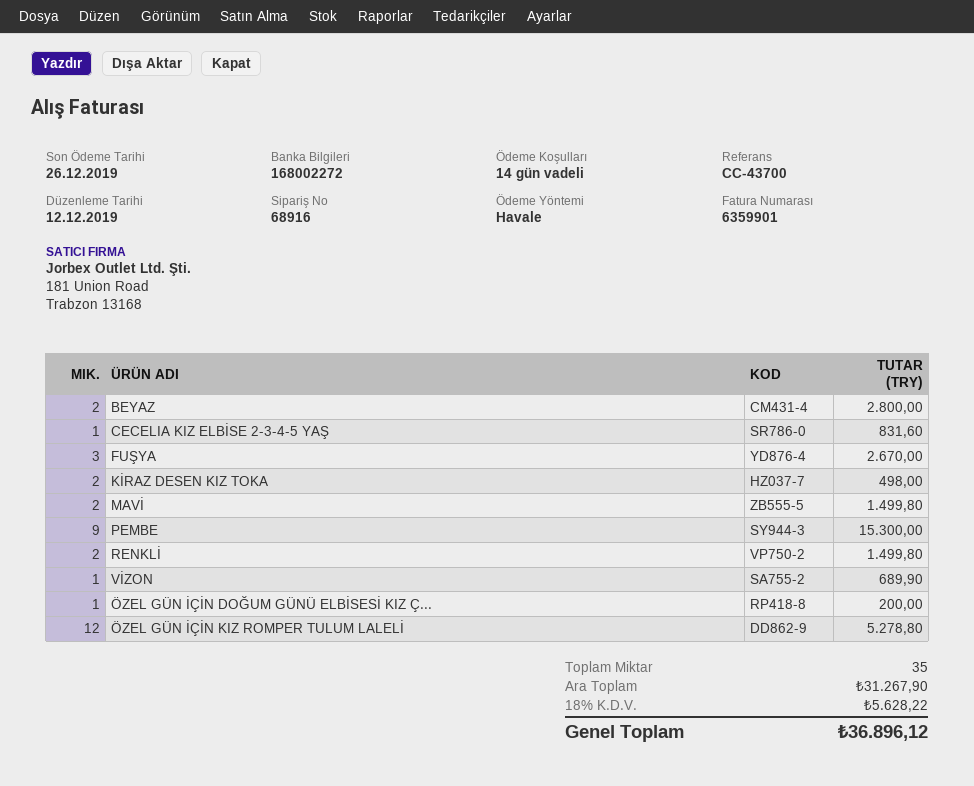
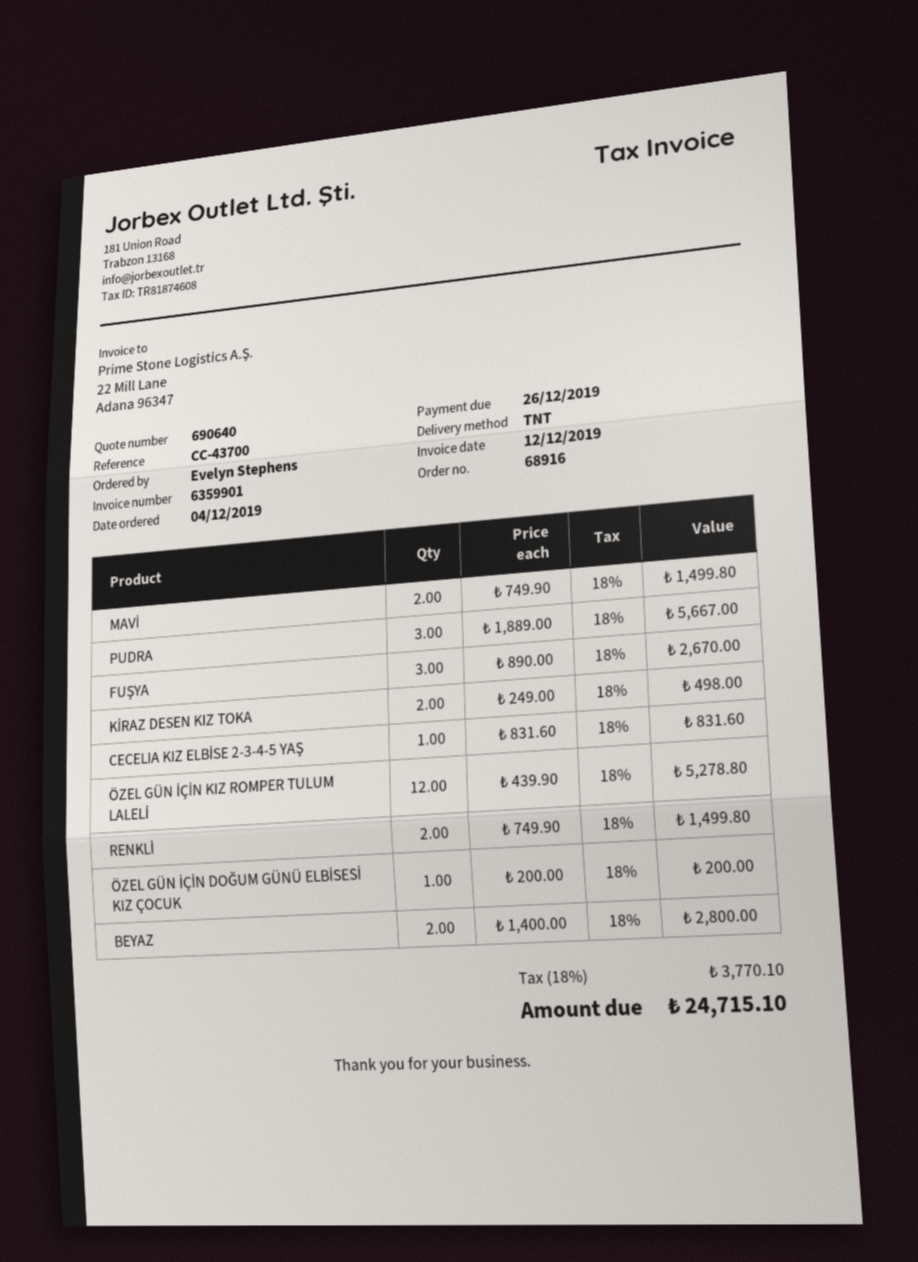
PEMBE: 9 for 15300.00 -> none
VİZON: 1 for 689.90 -> none
PUDRA: none -> 3 for 5667.00
tax: 18% = 5628.22 -> 18% = 3770.10
total: 36896.12 -> 24715.10

